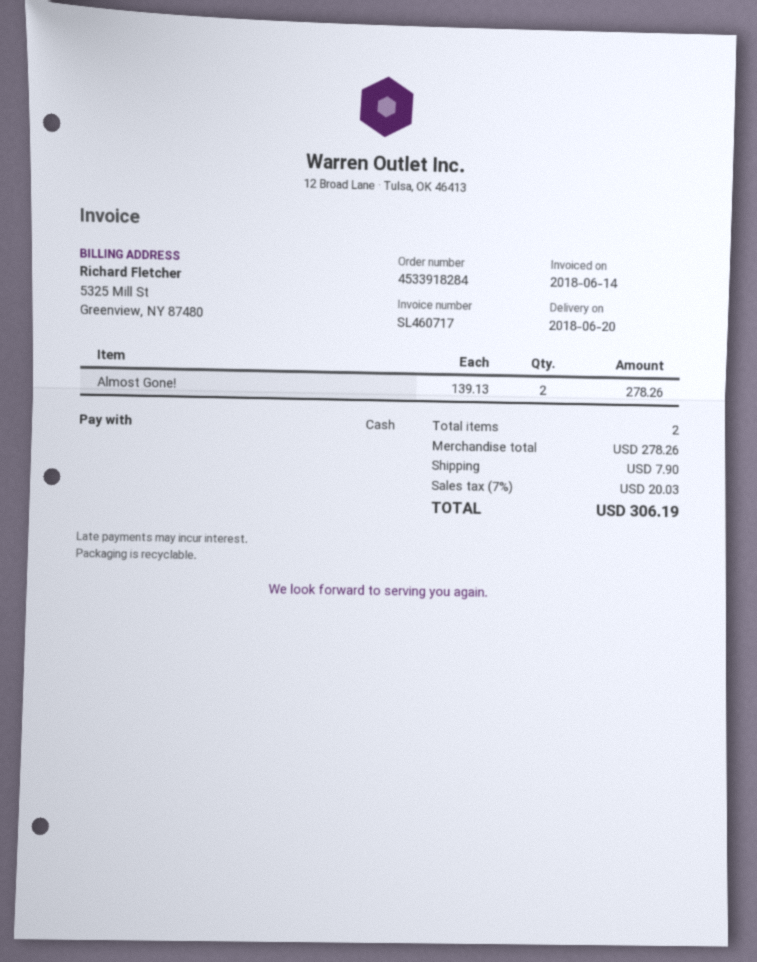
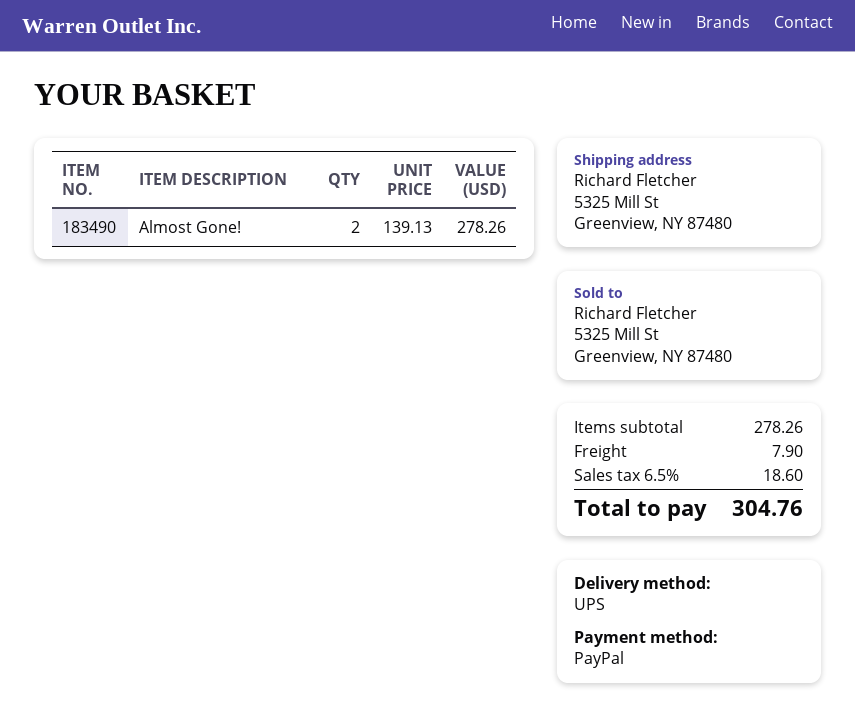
payment method: cash -> PayPal
tax: 7% = 20.03 -> 6.5% = 18.60
total: 306.19 -> 304.76

